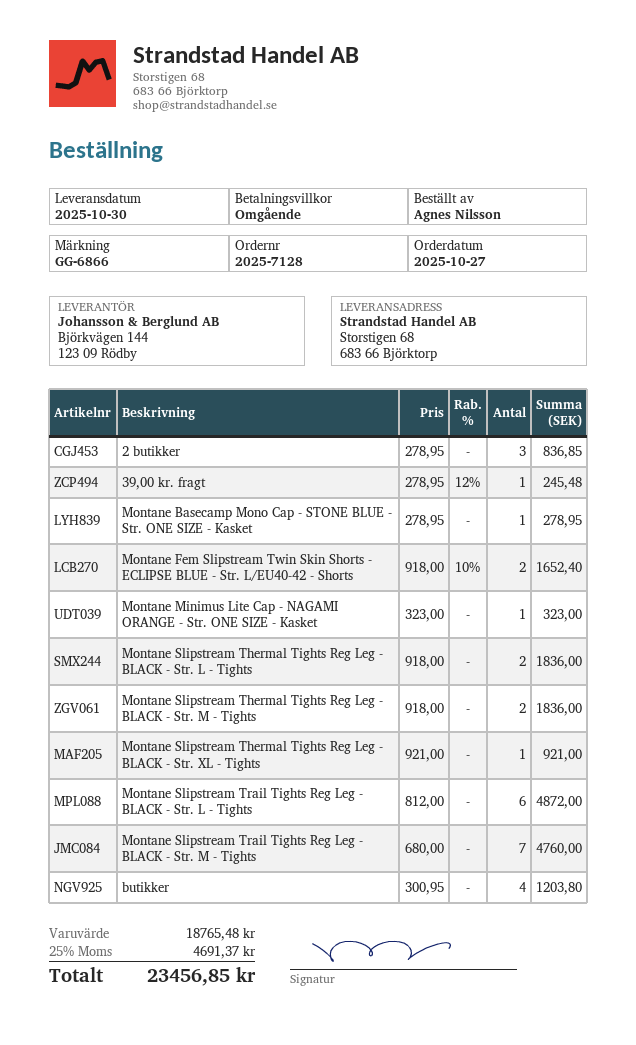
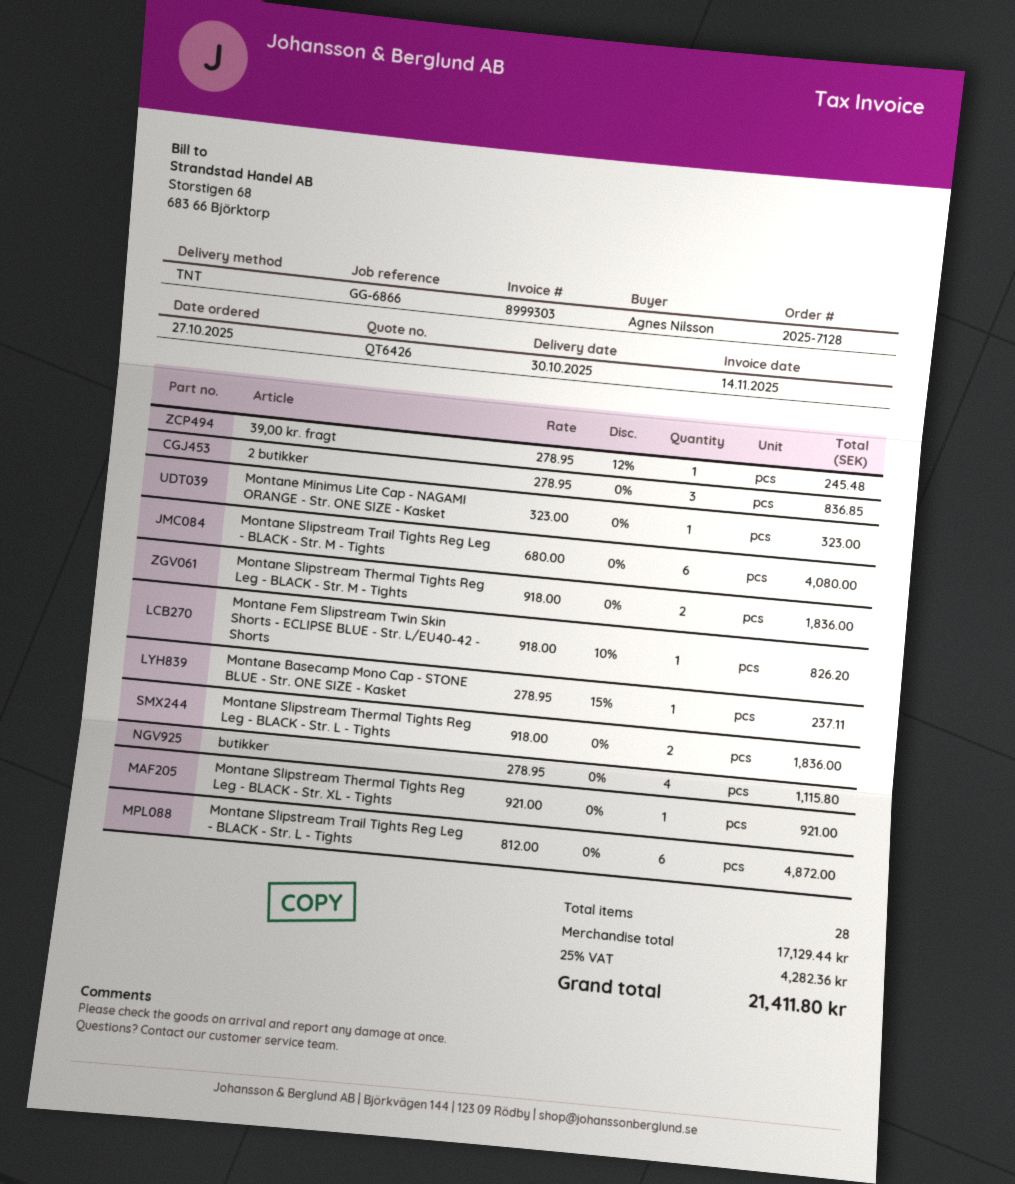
Montane Basecamp Mono Cap - STONE BLUE - Str. ONE SIZE - Kasket: 1 x 278.95 = 278.95 -> 1 x 278.95 - 15% = 237.11
Montane Fem Slipstream Twin Skin Shorts - ECLIPSE BLUE - Str. L/EU40-42 - Shorts: 2 x 918.00 - 10% = 1652.40 -> 1 x 918.00 - 10% = 826.20
Montane Slipstream Trail Tights Reg Leg - BLACK - Str. M - Tights: 7 x 680.00 = 4760.00 -> 6 x 680.00 = 4080.00
butikker: 4 x 300.95 = 1203.80 -> 4 x 278.95 = 1115.80
subtotal: 18765.48 -> 17129.44
tax: 25% = 4691.37 -> 25% = 4282.36
total: 23456.85 -> 21411.80

